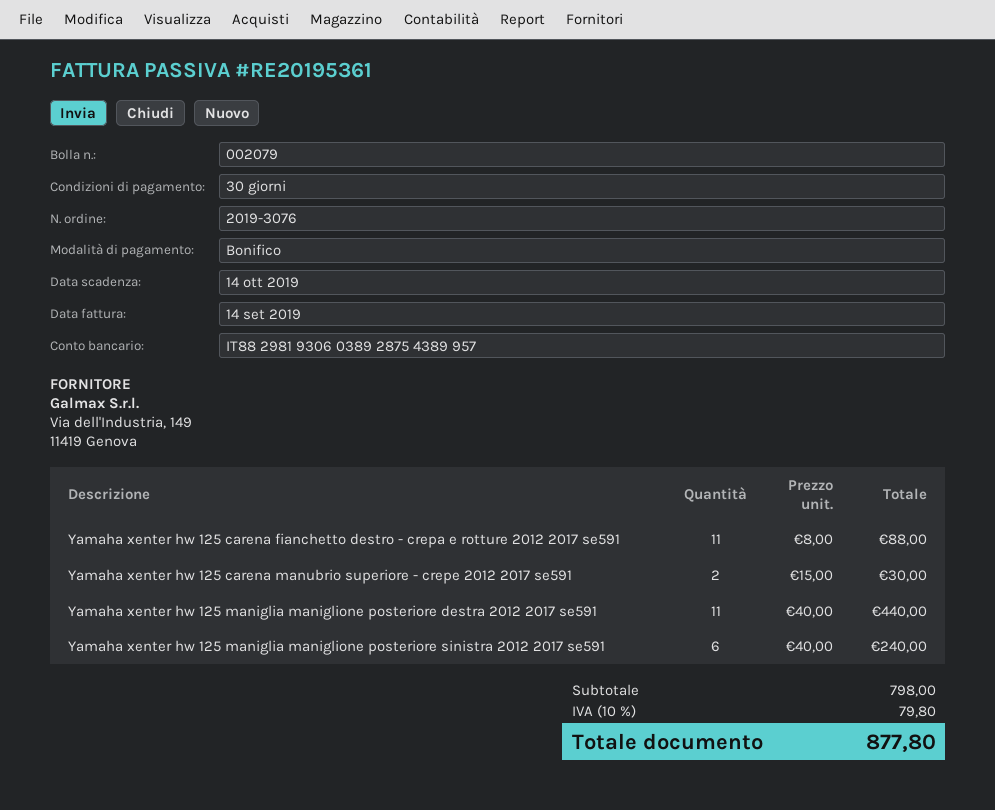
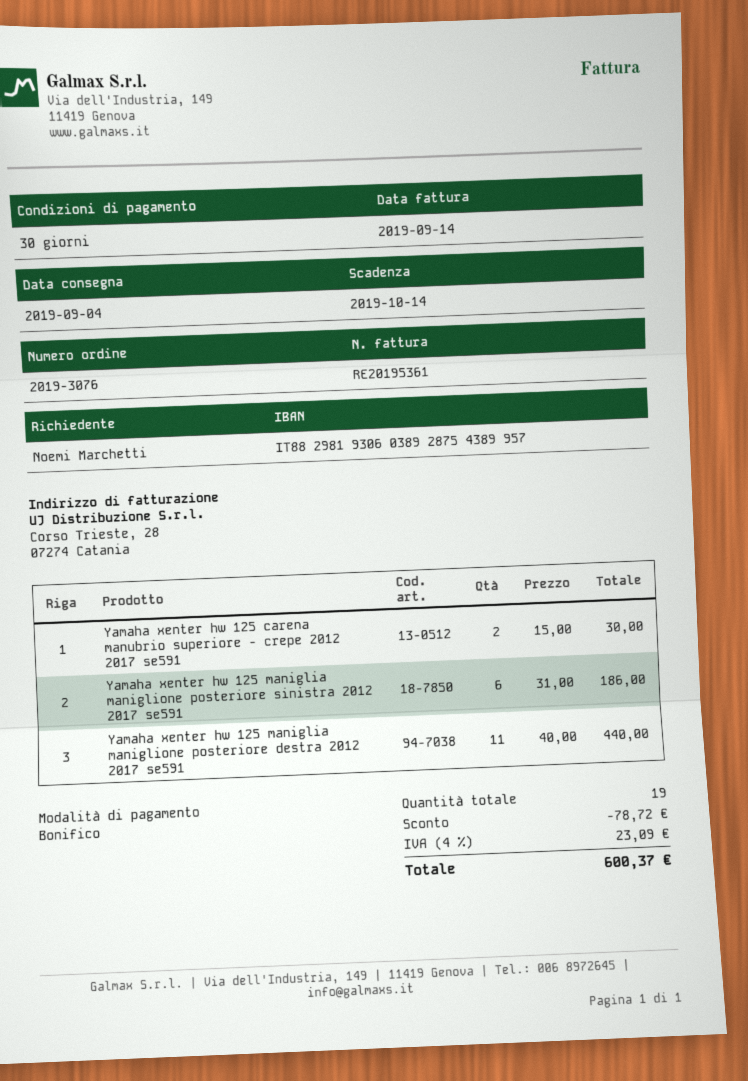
Yamaha xenter hw 125 carena fianchetto destro - crepa e rotture 2012 2017 se591: 11 x 8.00 = 88.00 -> none
Yamaha xenter hw 125 maniglia maniglione posteriore sinistra 2012 2017 se591: 6 x 40.00 = 240.00 -> 6 x 31.00 = 186.00
discount: none -> 78.72
tax: 10% = 79.80 -> 4% = 23.09
total: 877.80 -> 600.37

